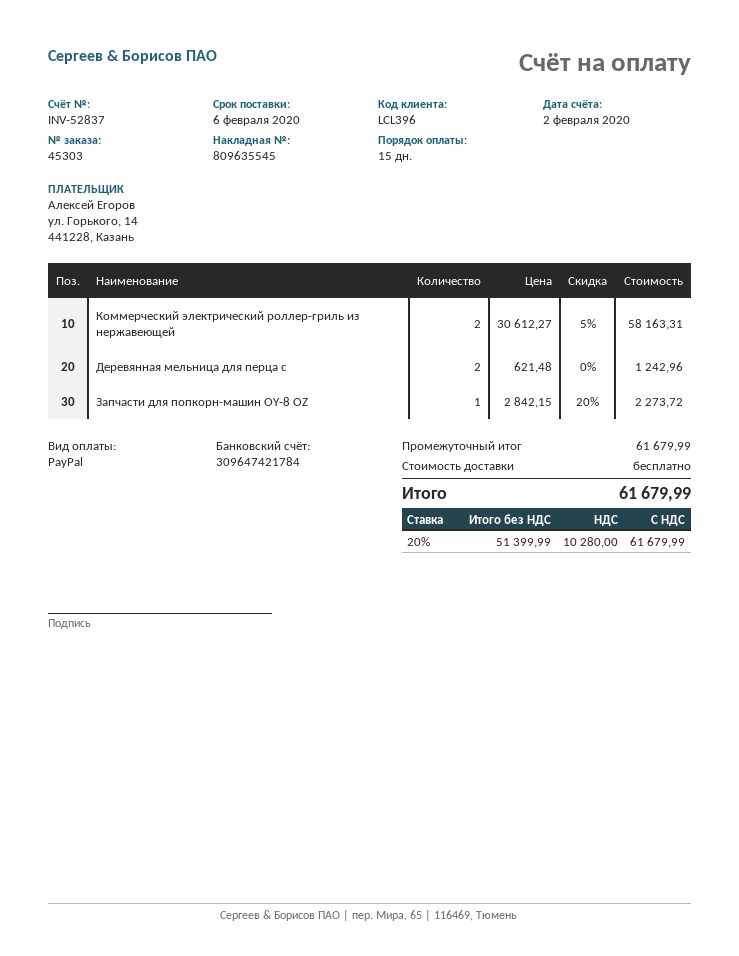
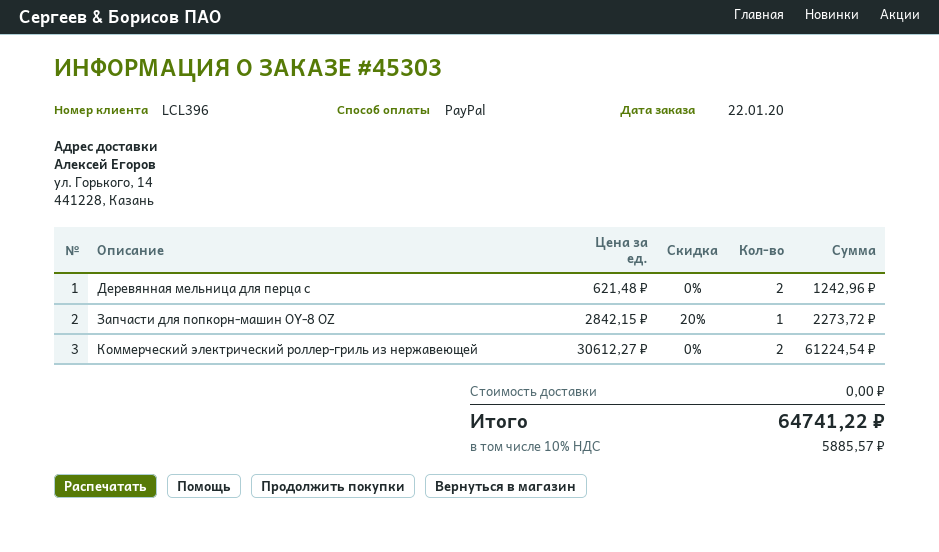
Коммерческий электрический роллер-гриль из нержавеющей: 2 x 30612.27 - 5% = 58163.31 -> 2 x 30612.27 = 61224.54
tax: 20% = 10280.00 -> 10% = 5885.57
total: 61679.99 -> 64741.22

